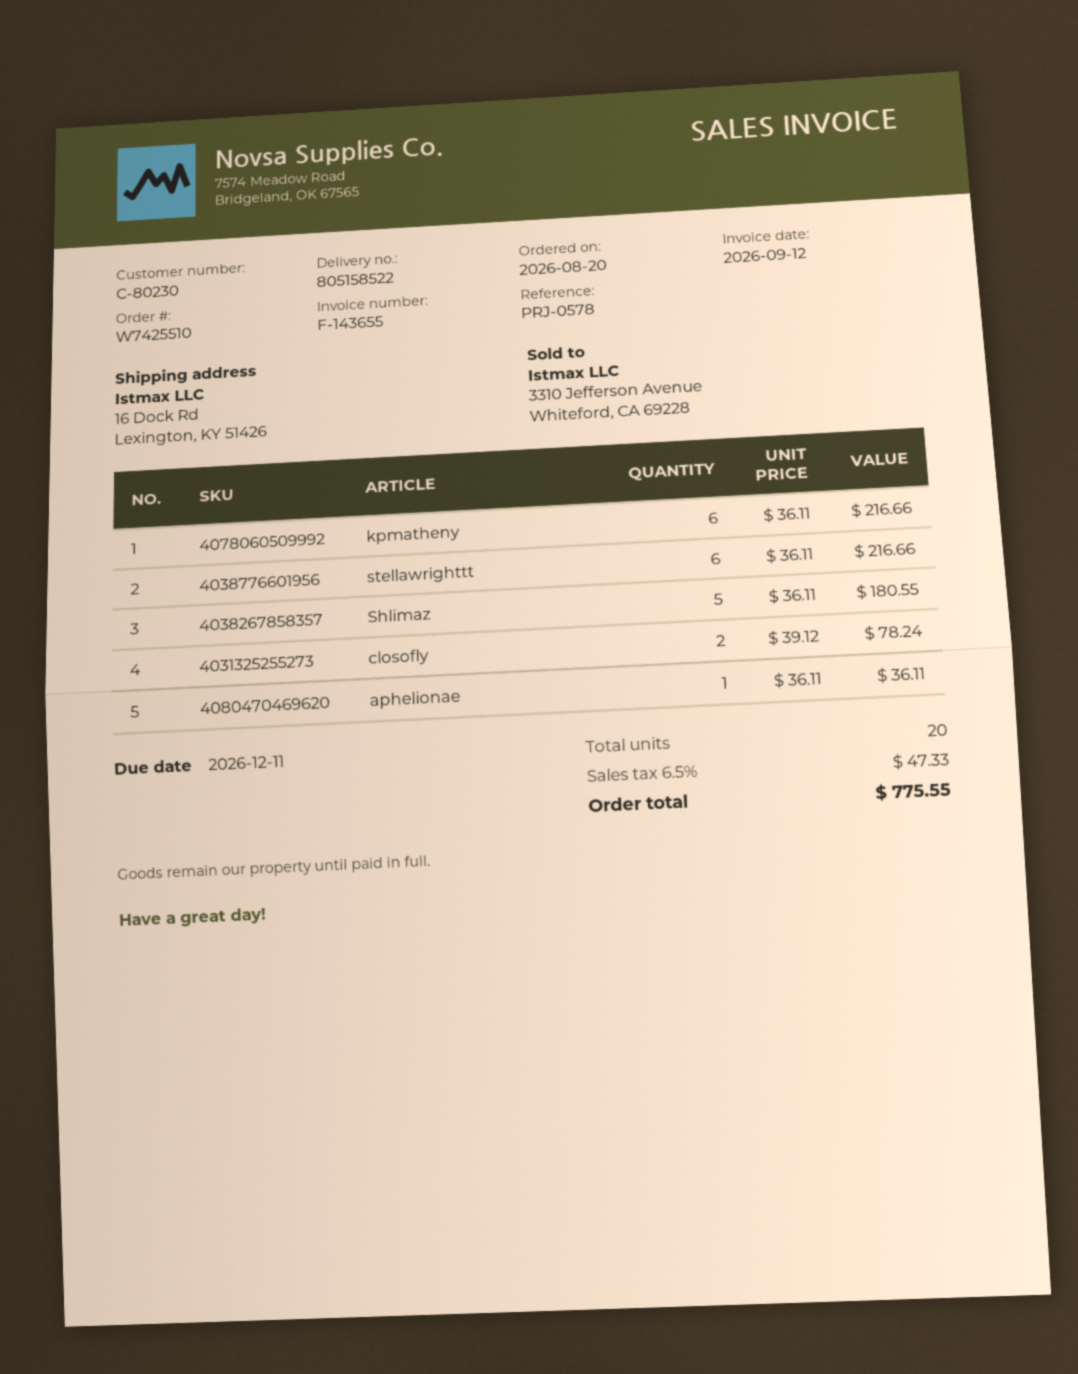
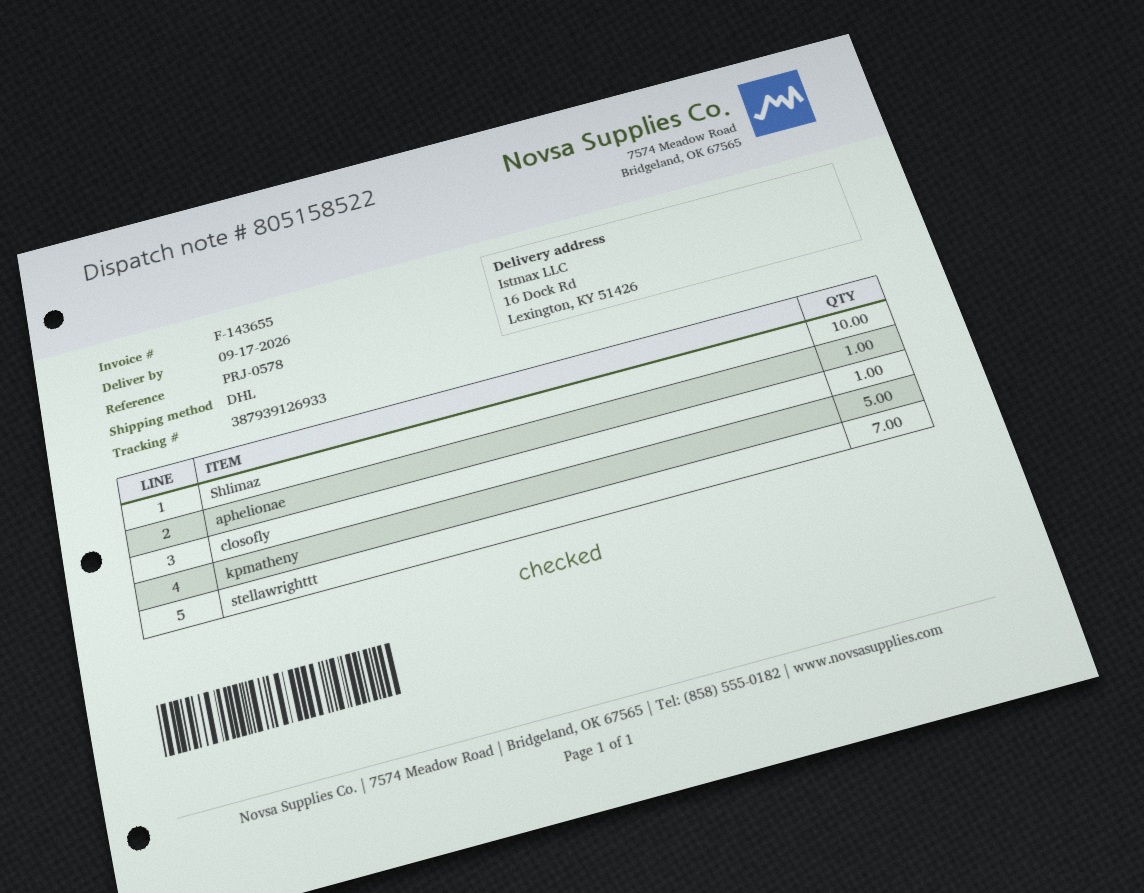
kpmatheny: 6 -> 5
stellawrighttt: 6 -> 7
Shlimaz: 5 -> 10
closofly: 2 -> 1

